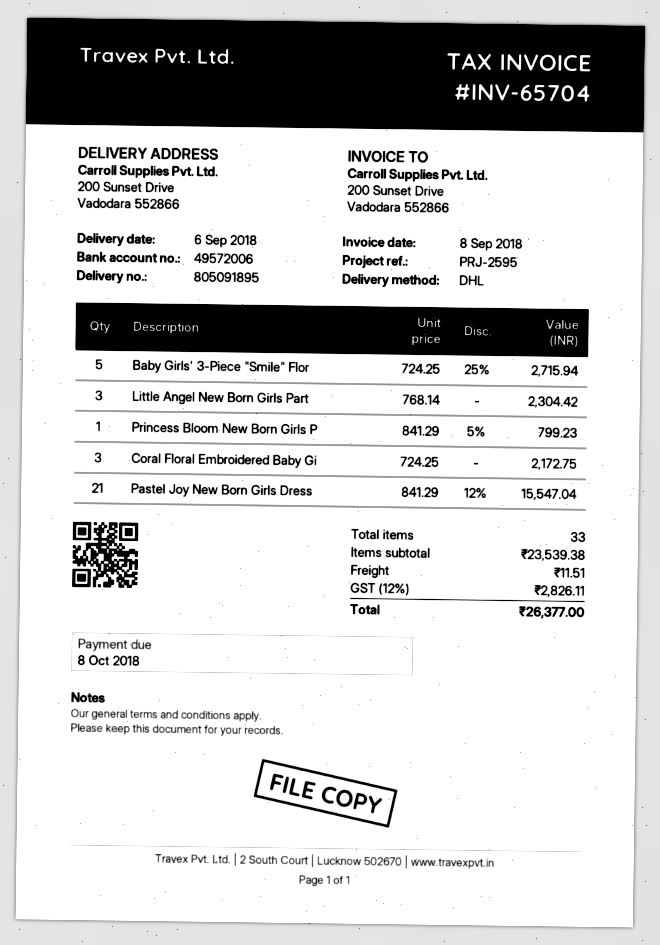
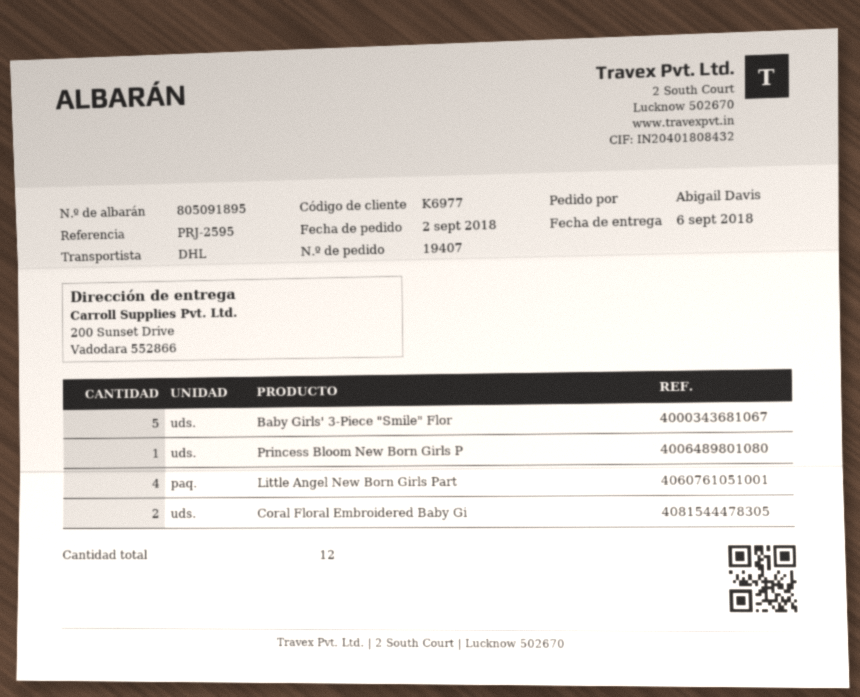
Little Angel New Born Girls Part: 3 -> 4
Coral Floral Embroidered Baby Gi: 3 -> 2
Pastel Joy New Born Girls Dress: 21 -> none
total quantity: 33 -> 12

